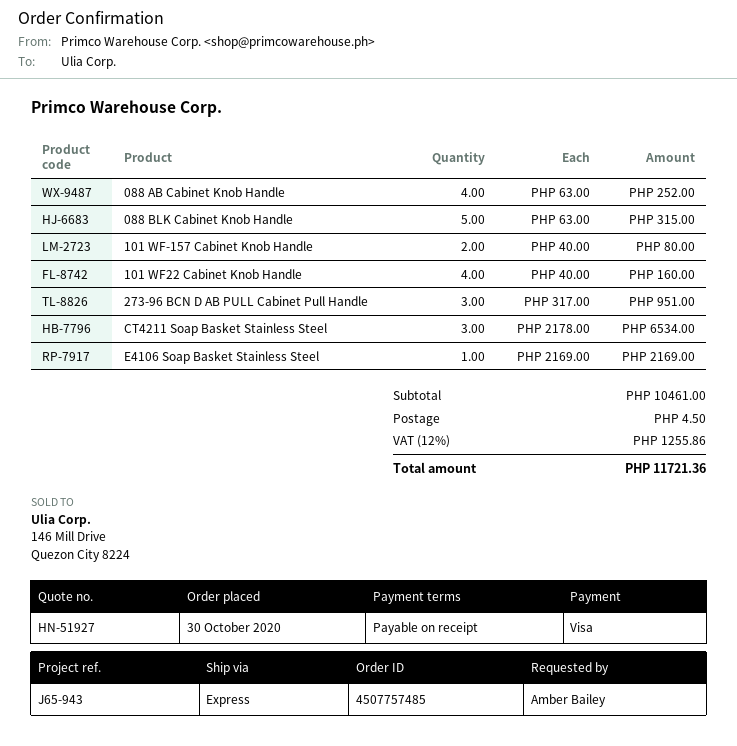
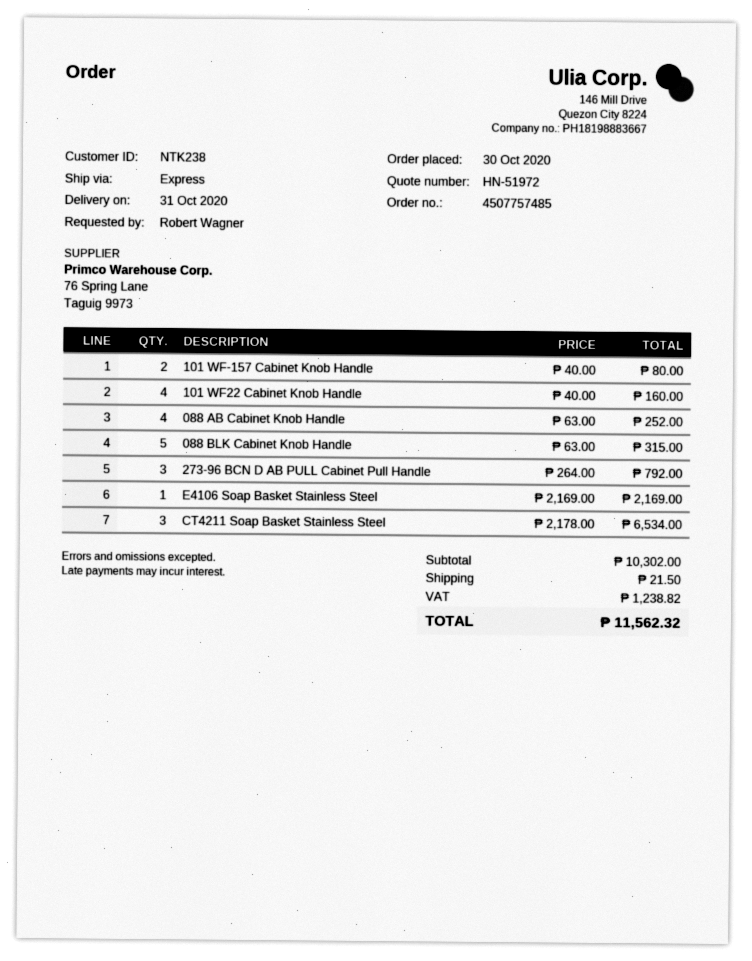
quote number: HN-51927 -> HN-51972
ordered by: Amber Bailey -> Robert Wagner
273-96 BCN D AB PULL Cabinet Pull Handle: 3 x 317.00 = 951.00 -> 3 x 264.00 = 792.00
subtotal: 10461.00 -> 10302.00
shipping: 4.50 -> 21.50
tax: 1255.86 -> 1238.82
total: 11721.36 -> 11562.32

